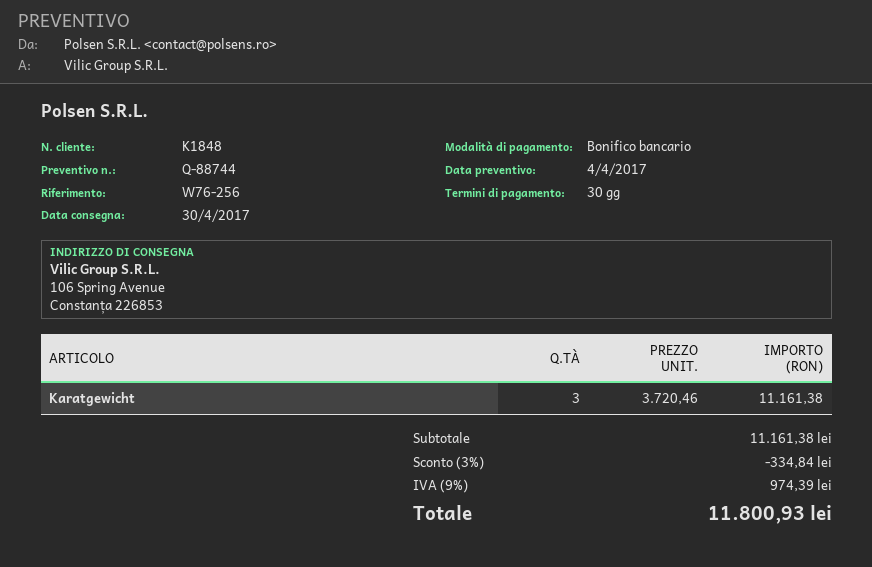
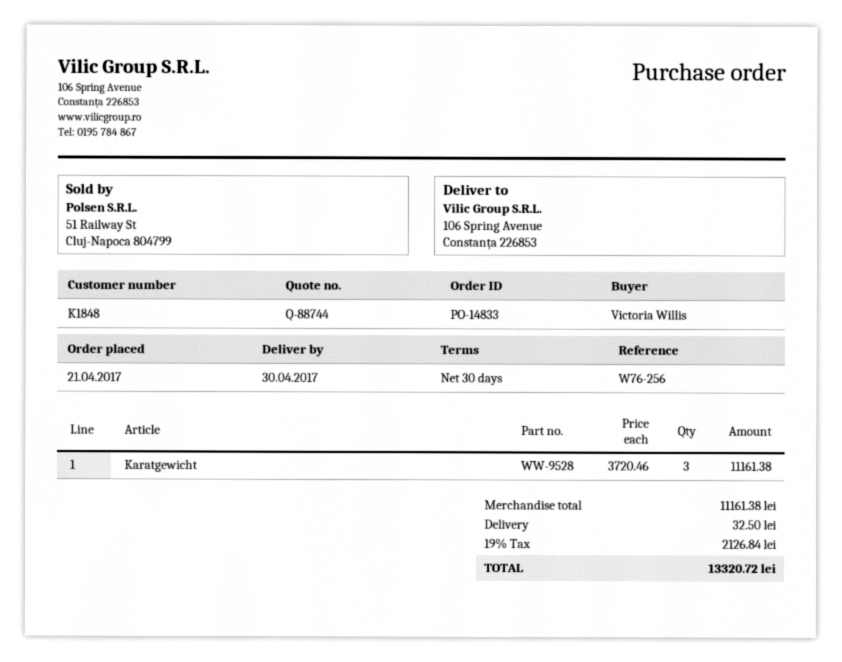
discount: 3% = 334.84 -> none
shipping: none -> 32.50
tax: 9% = 974.39 -> 19% = 2126.84
total: 11800.93 -> 13320.72

